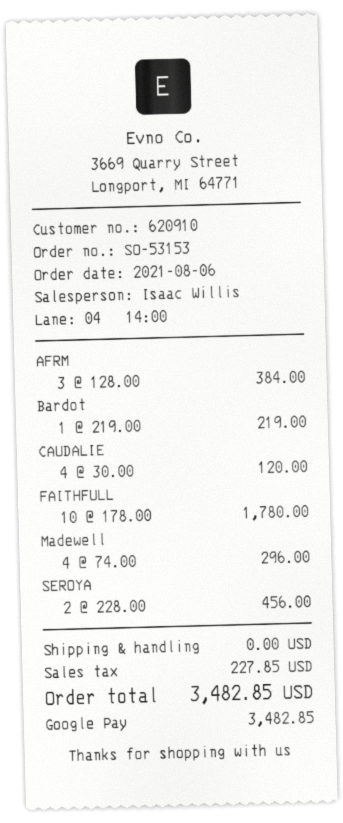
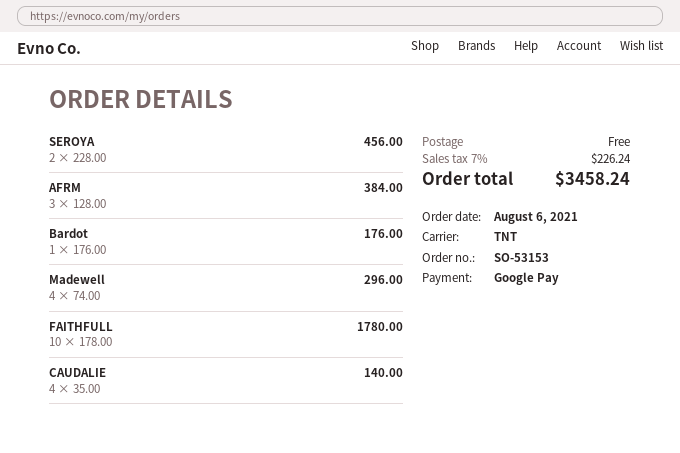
Bardot: 1 x 219.00 = 219.00 -> 1 x 176.00 = 176.00
CAUDALIE: 4 x 30.00 = 120.00 -> 4 x 35.00 = 140.00
tax: 227.85 -> 226.24
total: 3482.85 -> 3458.24

